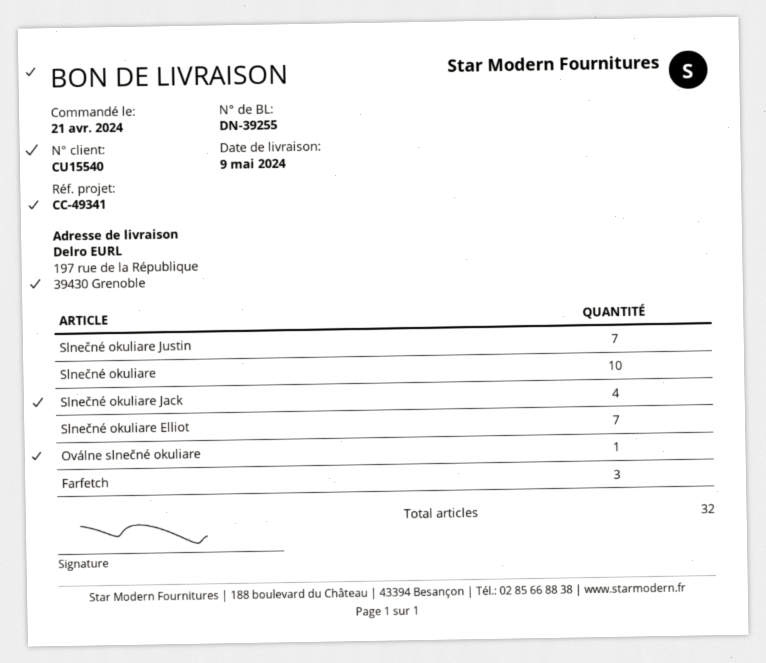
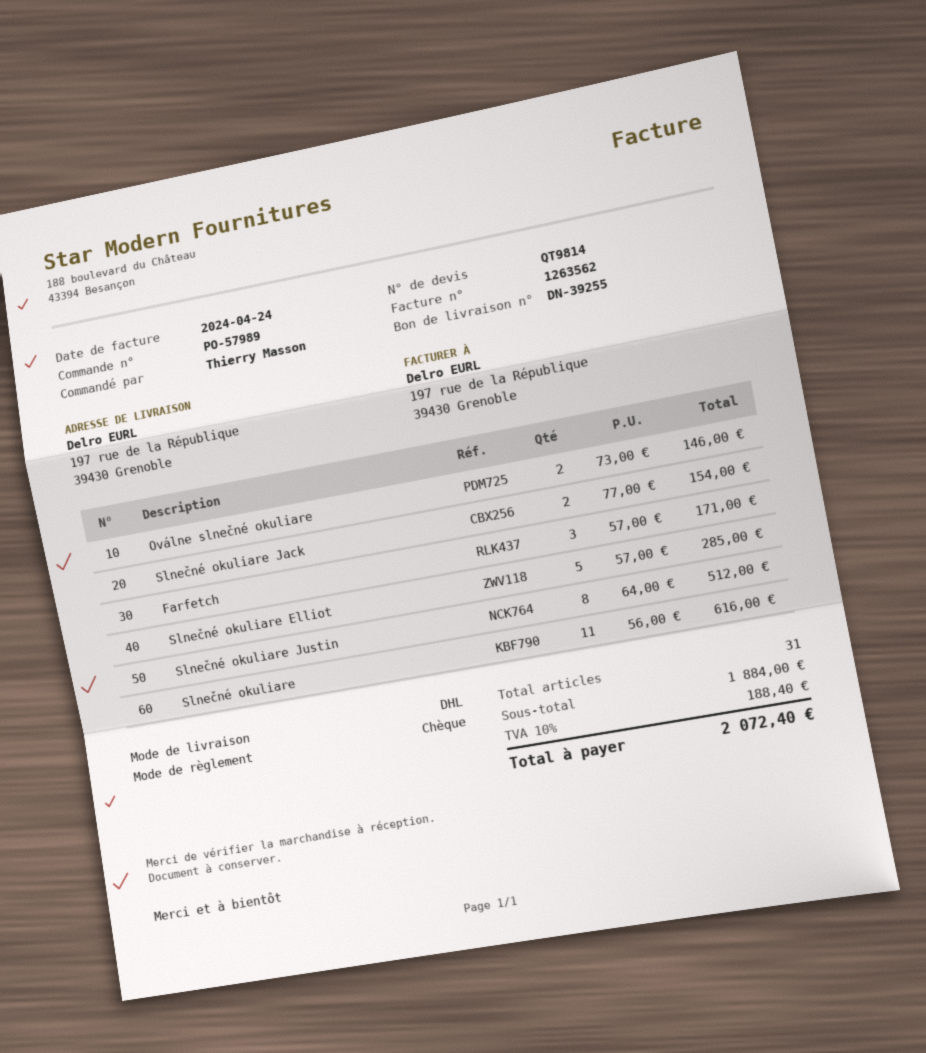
Slnečné okuliare Justin: 7 -> 8
Slnečné okuliare: 10 -> 11
Slnečné okuliare Jack: 4 -> 2
Slnečné okuliare Elliot: 7 -> 5
Oválne slnečné okuliare: 1 -> 2
total quantity: 32 -> 31

